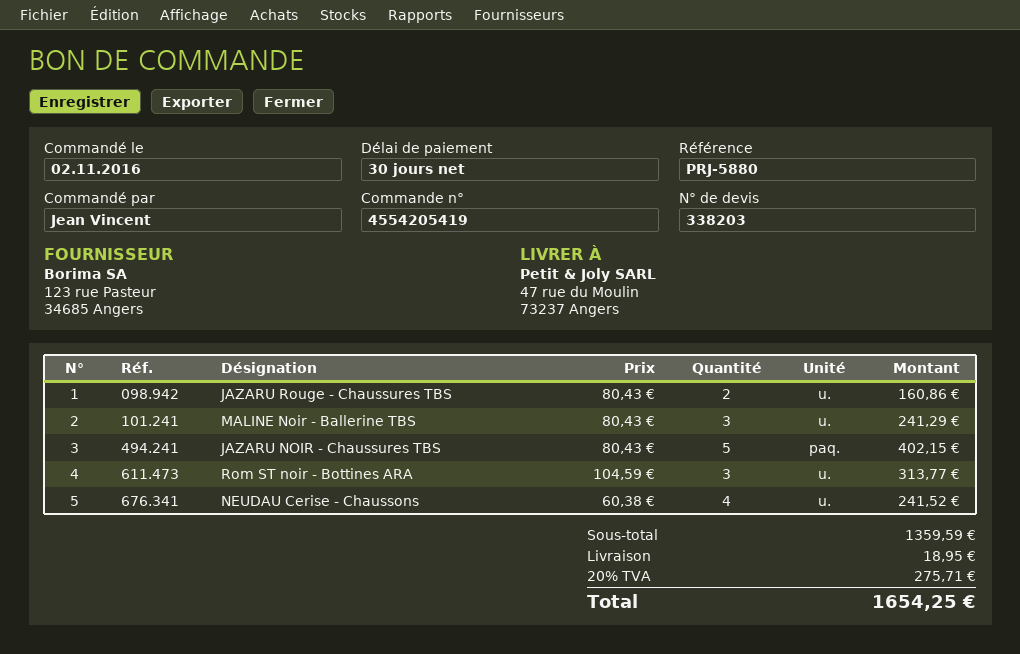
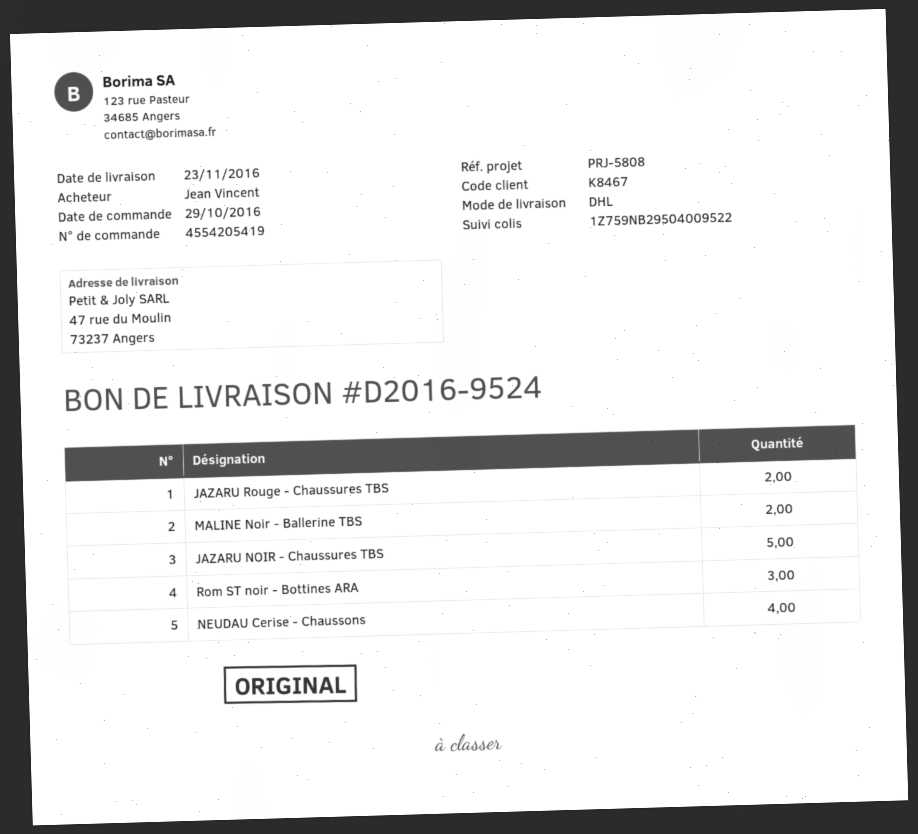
order date: 2016-11-02 -> 2016-10-29
reference: PRJ-5880 -> PRJ-5808
MALINE Noir - Ballerine TBS: 3 -> 2

